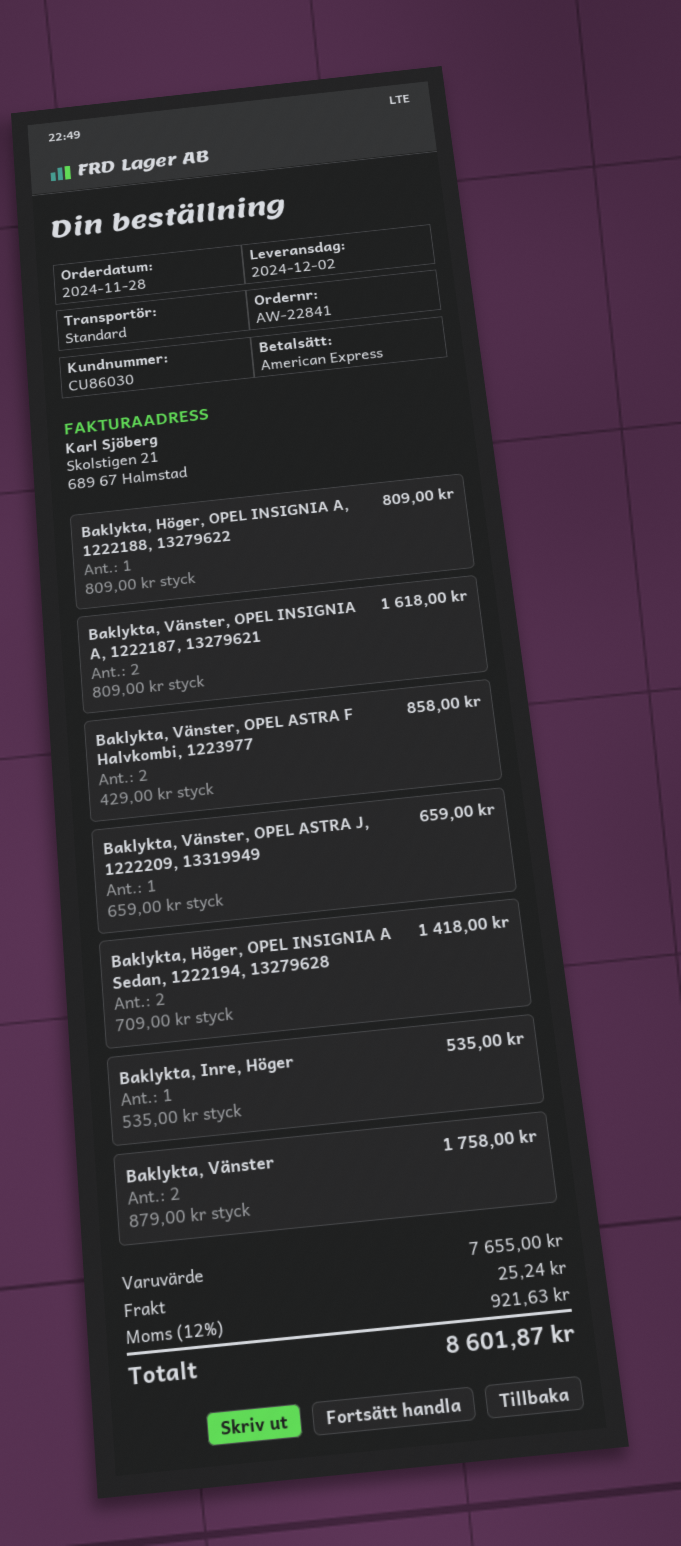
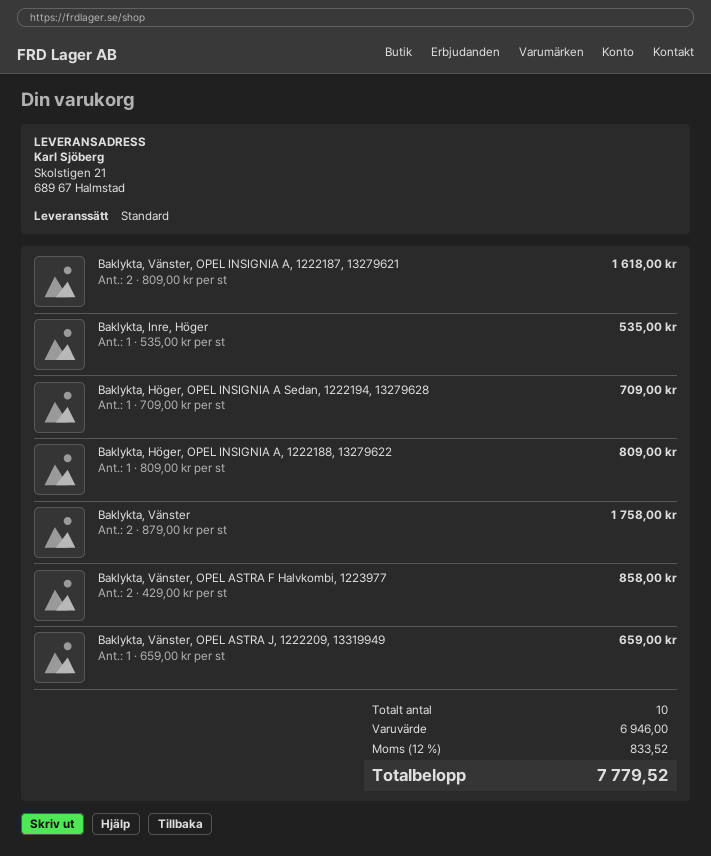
Baklykta, Höger, OPEL INSIGNIA A Sedan, 1222194, 13279628: 2 x 709.00 = 1418.00 -> 1 x 709.00 = 709.00
subtotal: 7655.00 -> 6946.00
shipping: 25.24 -> none
tax: 12% = 921.63 -> 12% = 833.52
total: 8601.87 -> 7779.52

